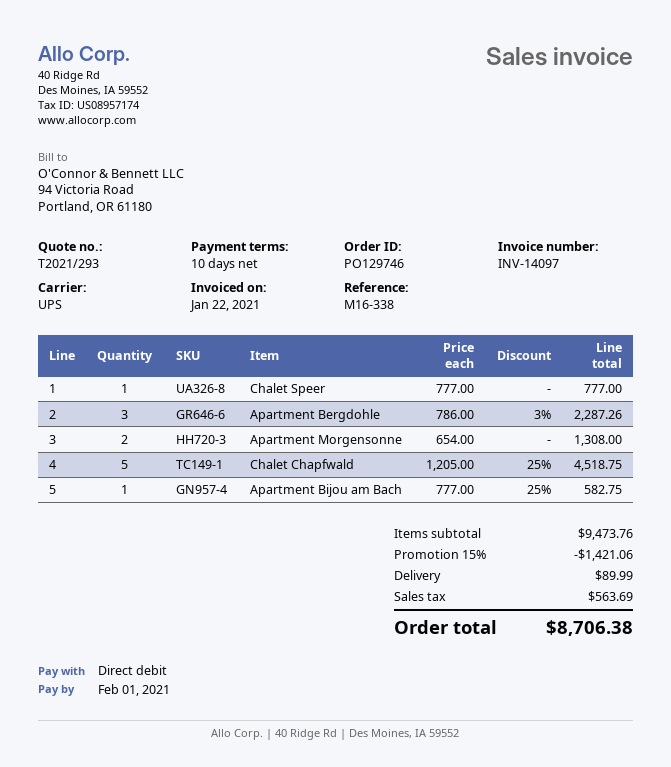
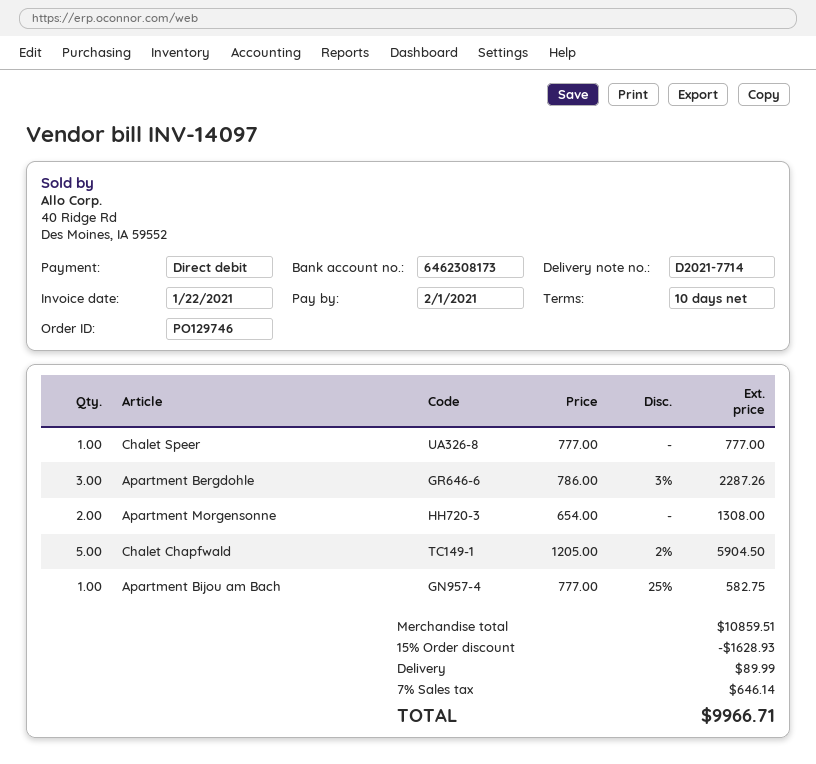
Chalet Chapfwald: 5 x 1205.00 - 25% = 4518.75 -> 5 x 1205.00 - 2% = 5904.50
subtotal: 9473.76 -> 10859.51
discount: 15% = 1421.06 -> 15% = 1628.93
tax: 563.69 -> 646.14
total: 8706.38 -> 9966.71

